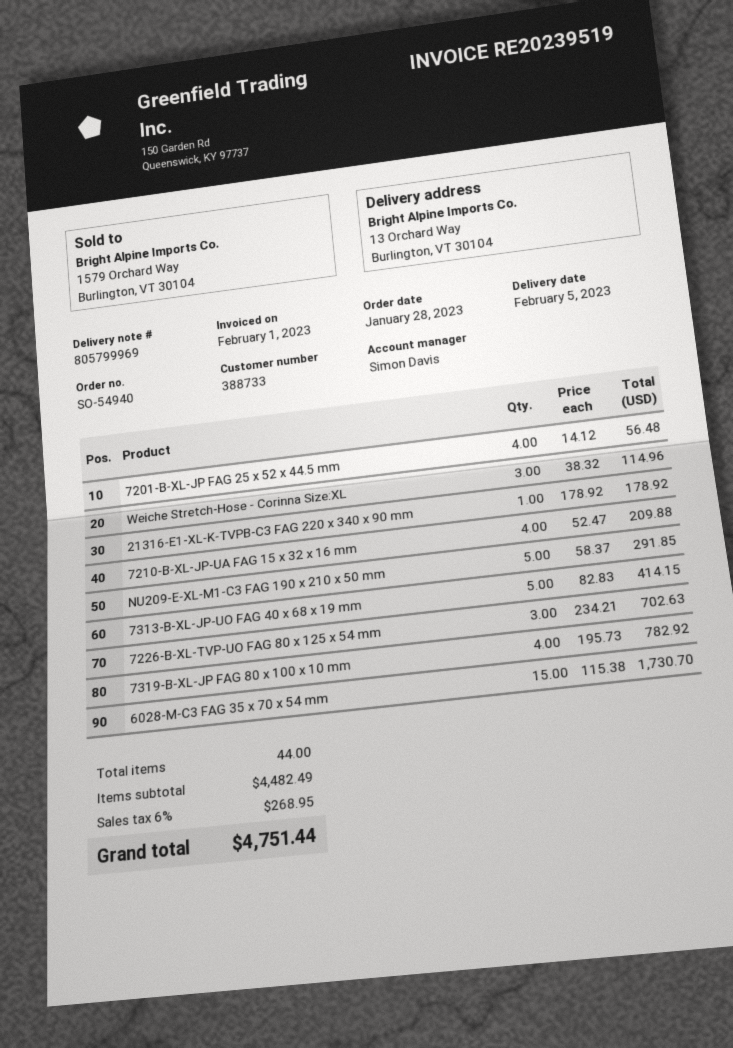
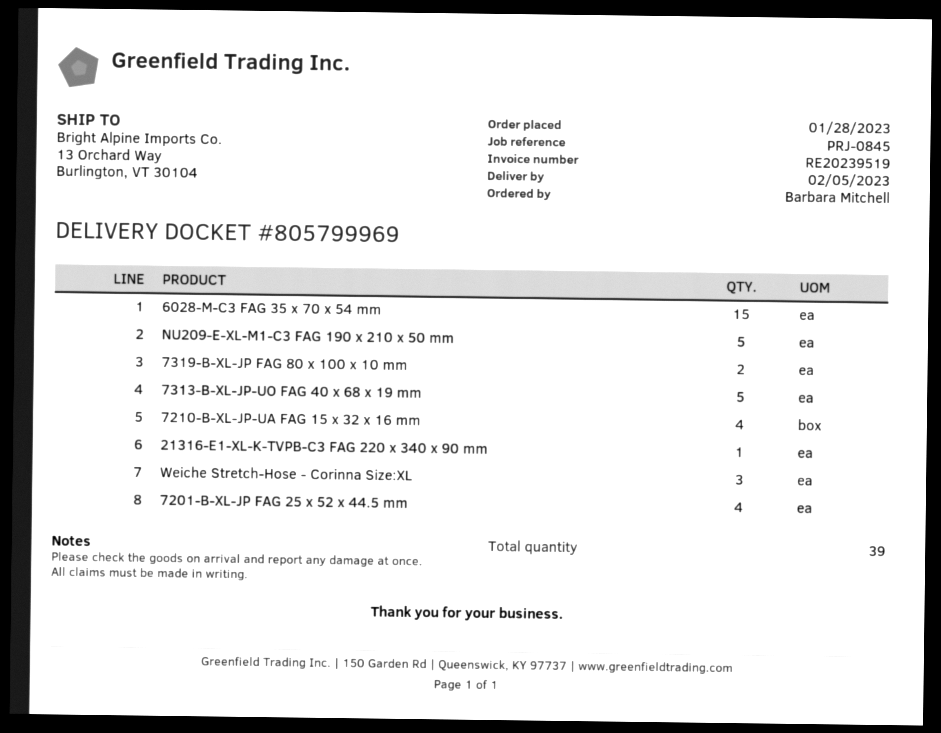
7226-B-XL-TVP-UO FAG 80 x 125 x 54 mm: 3 -> none
7319-B-XL-JP FAG 80 x 100 x 10 mm: 4 -> 2
total quantity: 44 -> 39

